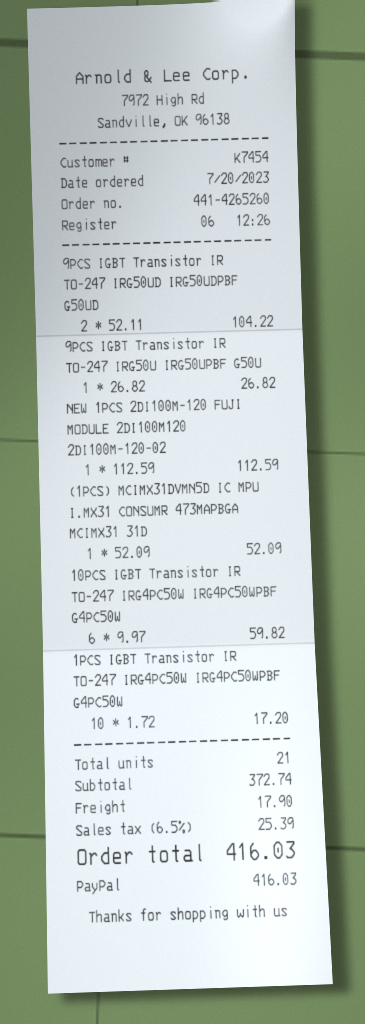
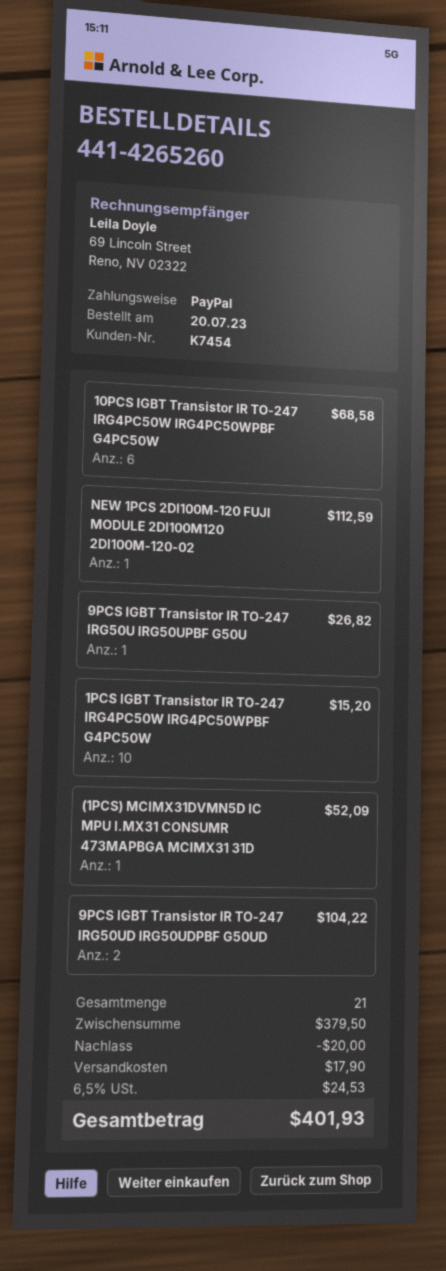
10PCS IGBT Transistor IR TO-247 IRG4PC50W IRG4PC50WPBF G4PC50W: 6 for 59.82 -> 6 for 68.58
1PCS IGBT Transistor IR TO-247 IRG4PC50W IRG4PC50WPBF G4PC50W: 10 for 17.20 -> 10 for 15.20
subtotal: 372.74 -> 379.50
discount: none -> 20.00
tax: 6.5% = 25.39 -> 6.5% = 24.53
total: 416.03 -> 401.93

